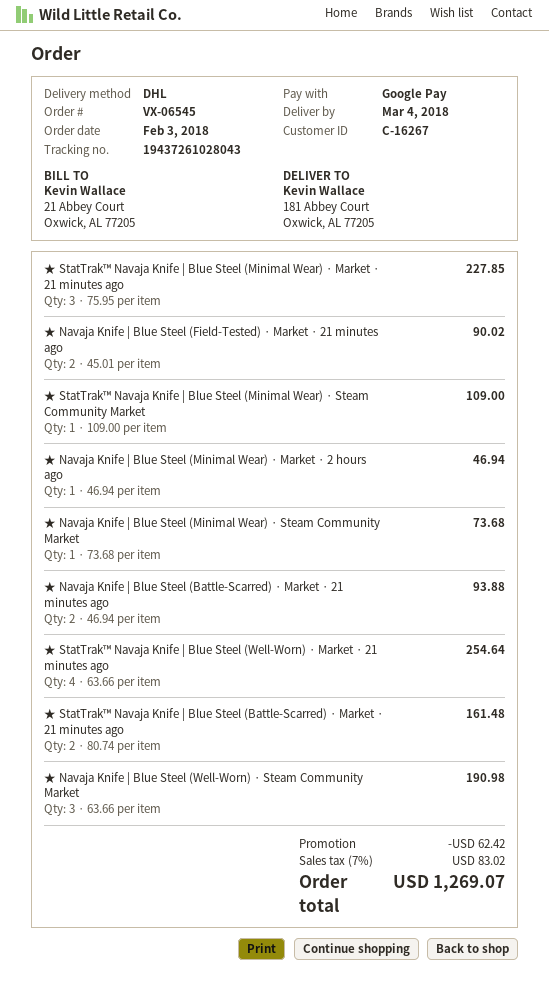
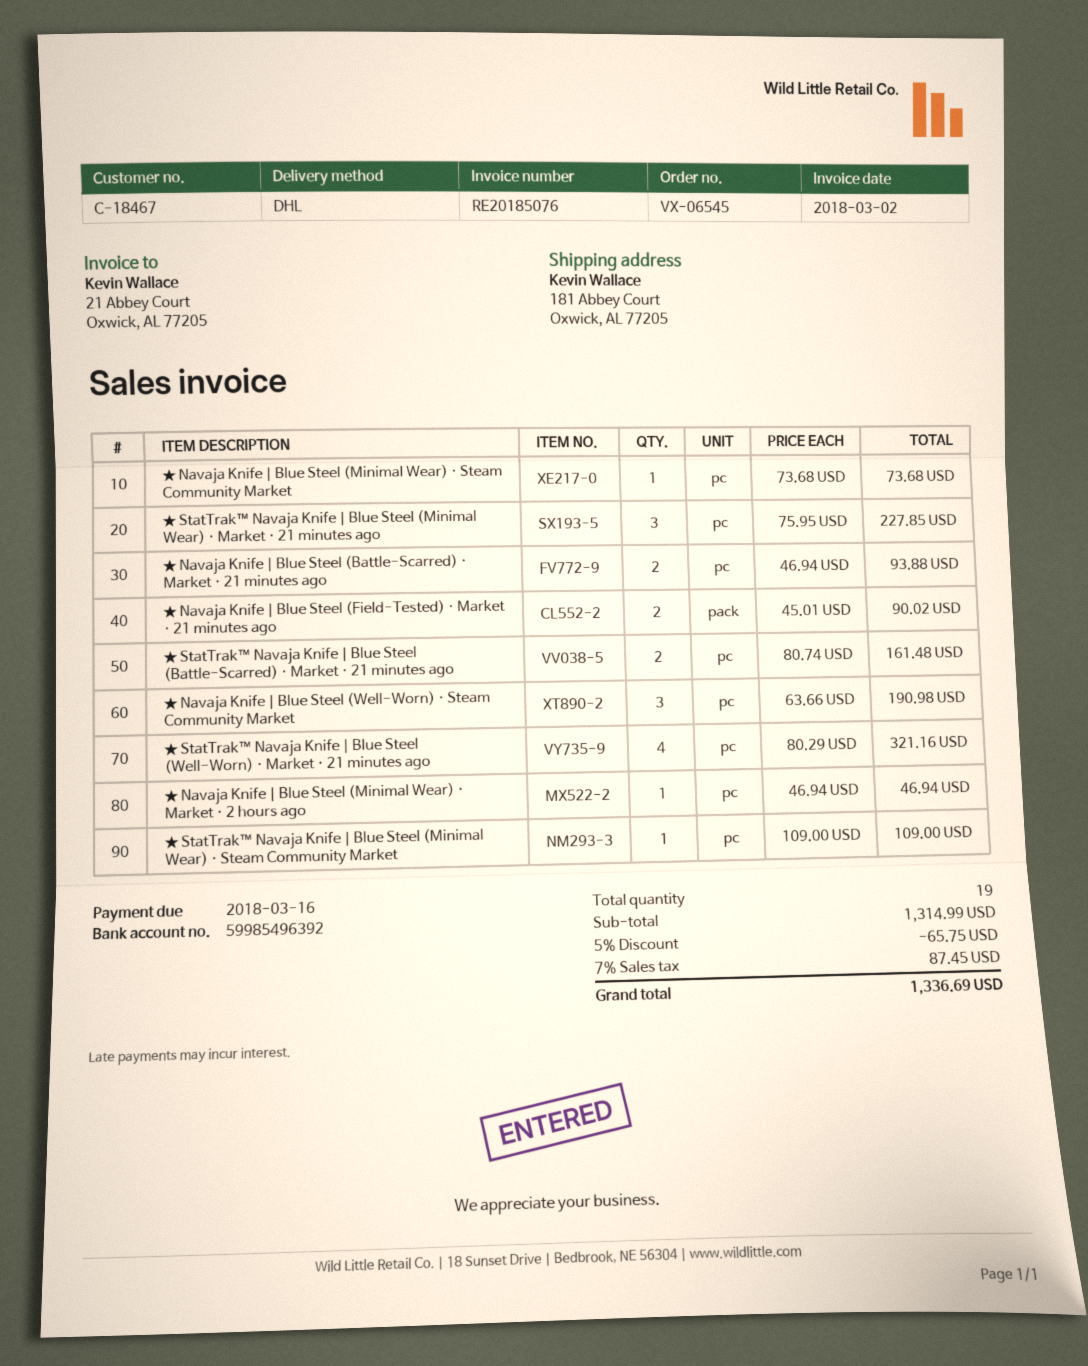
customer number: C-16267 -> C-18467
★ StatTrak™ Navaja Knife | Blue Steel (Well-Worn) · Market · 21 minutes ago: 4 x 63.66 = 254.64 -> 4 x 80.29 = 321.16
discount: 62.42 -> 65.75
tax: 7% = 83.02 -> 7% = 87.45
total: 1269.07 -> 1336.69

